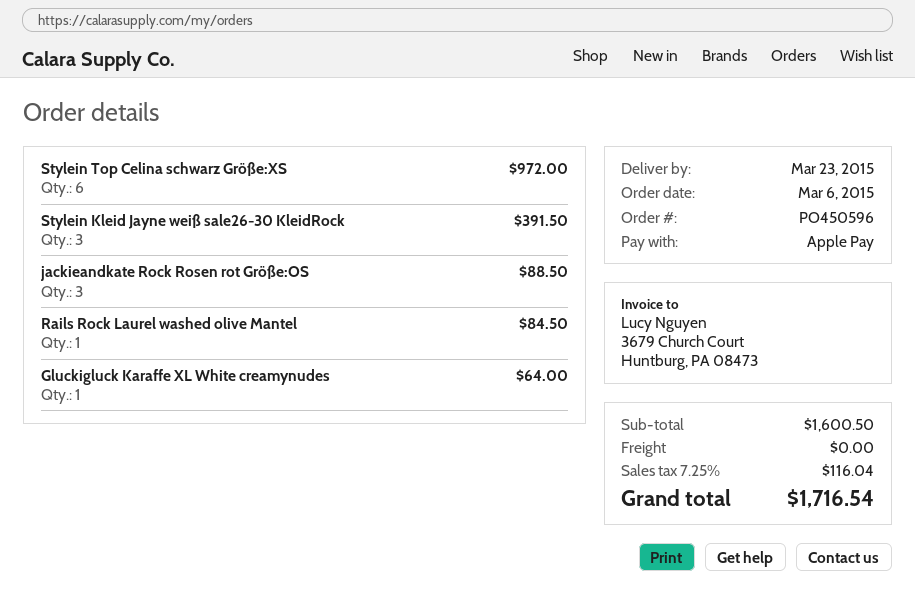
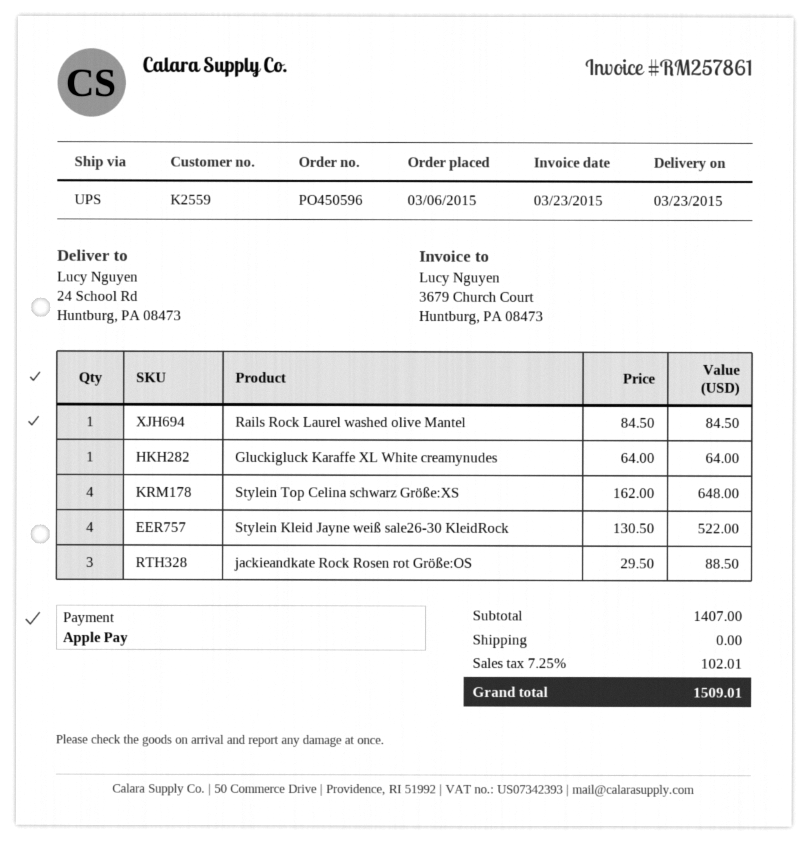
Stylein Top Celina schwarz Größe:XS: 6 for 972.00 -> 4 for 648.00
Stylein Kleid Jayne weiß sale26-30 KleidRock: 3 for 391.50 -> 4 for 522.00
subtotal: 1600.50 -> 1407.00
tax: 7.25% = 116.04 -> 7.25% = 102.01
total: 1716.54 -> 1509.01

